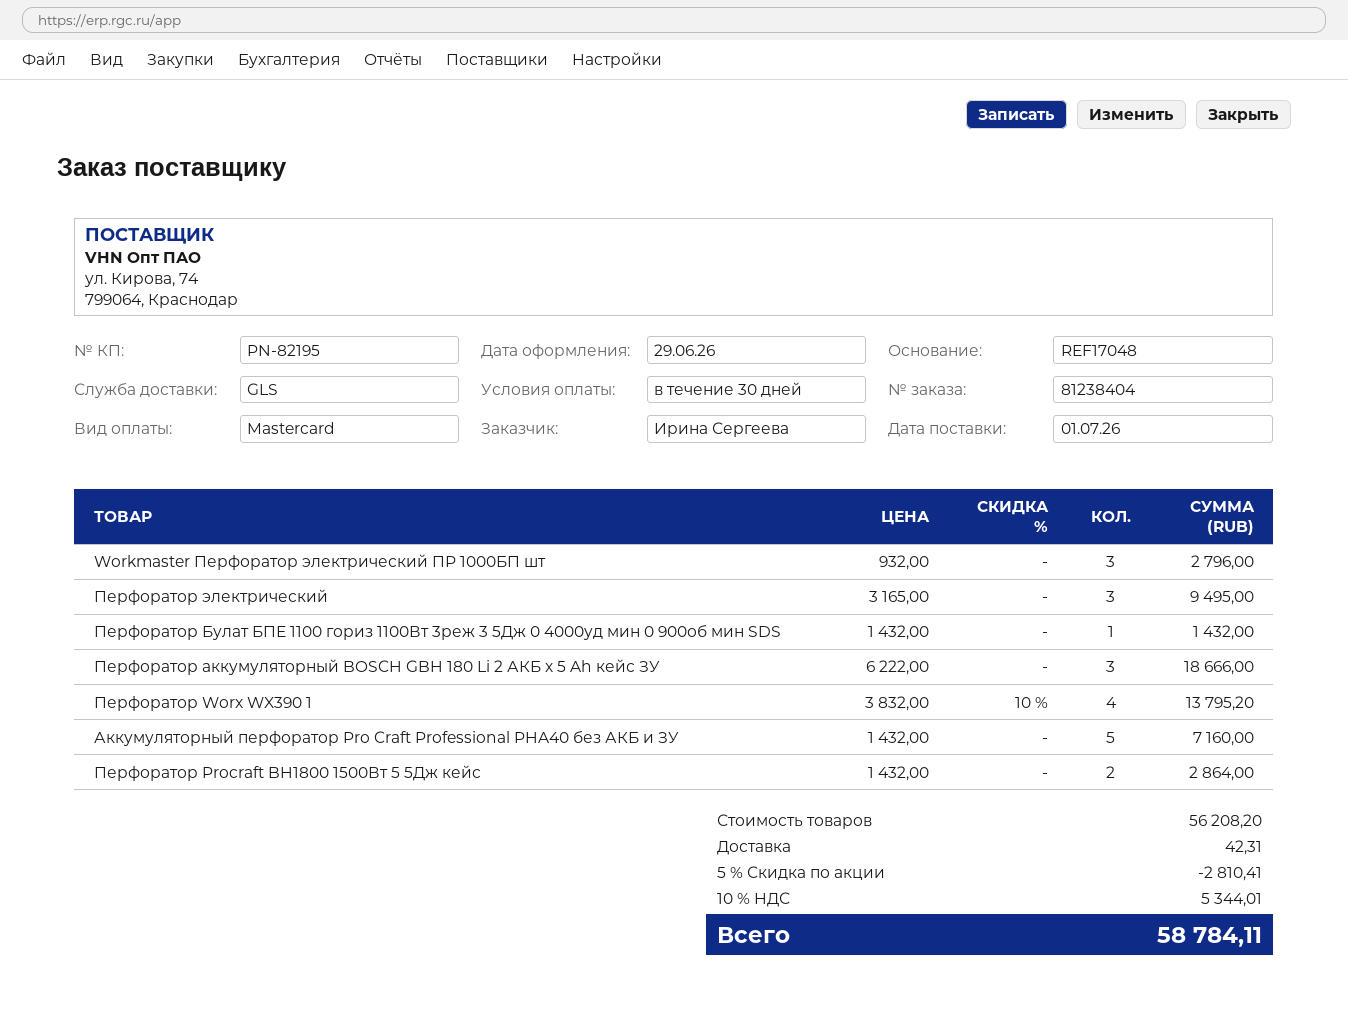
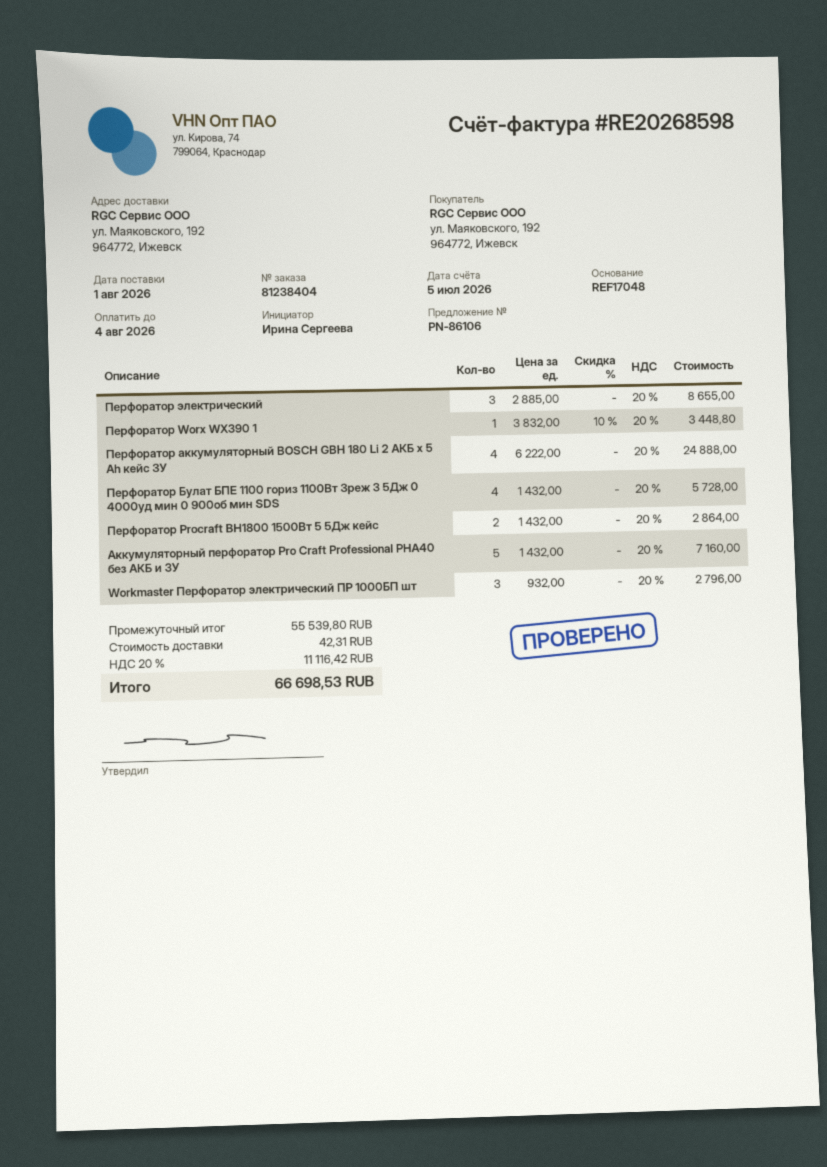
quote number: PN-82195 -> PN-86106
delivery date: 2026-07-01 -> 2026-08-01
Перфоратор электрический: 3 x 3165.00 = 9495.00 -> 3 x 2885.00 = 8655.00
Перфоратор Булат БПЕ 1100 гориз 1100Вт 3реж 3 5Дж 0 4000уд мин 0 900об мин SDS: 1 x 1432.00 = 1432.00 -> 4 x 1432.00 = 5728.00
Перфоратор аккумуляторный BOSCH GBH 180 Li 2 АКБ x 5 Ah кейс ЗУ: 3 x 6222.00 = 18666.00 -> 4 x 6222.00 = 24888.00
Перфоратор Worx WX390 1: 4 x 3832.00 - 10% = 13795.20 -> 1 x 3832.00 - 10% = 3448.80
subtotal: 56208.20 -> 55539.80
discount: 5% = 2810.41 -> none
tax: 10% = 5344.01 -> 20% = 11116.42
total: 58784.11 -> 66698.53

